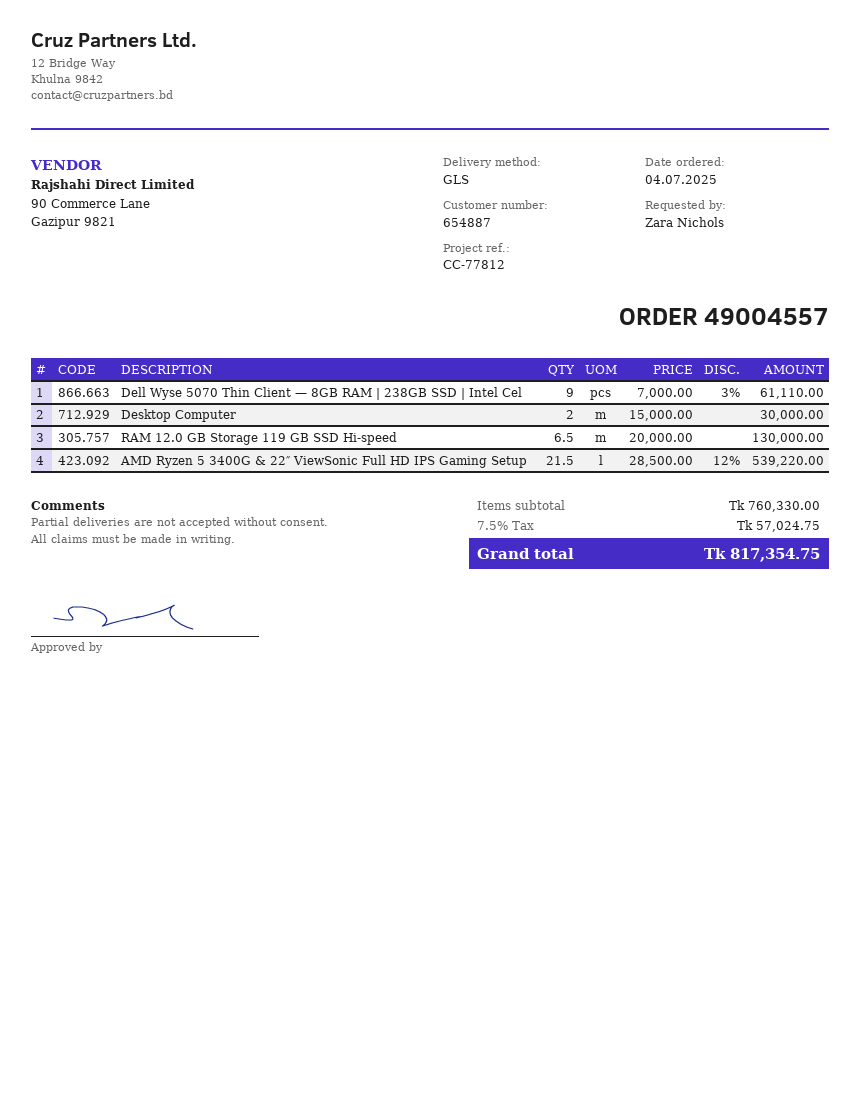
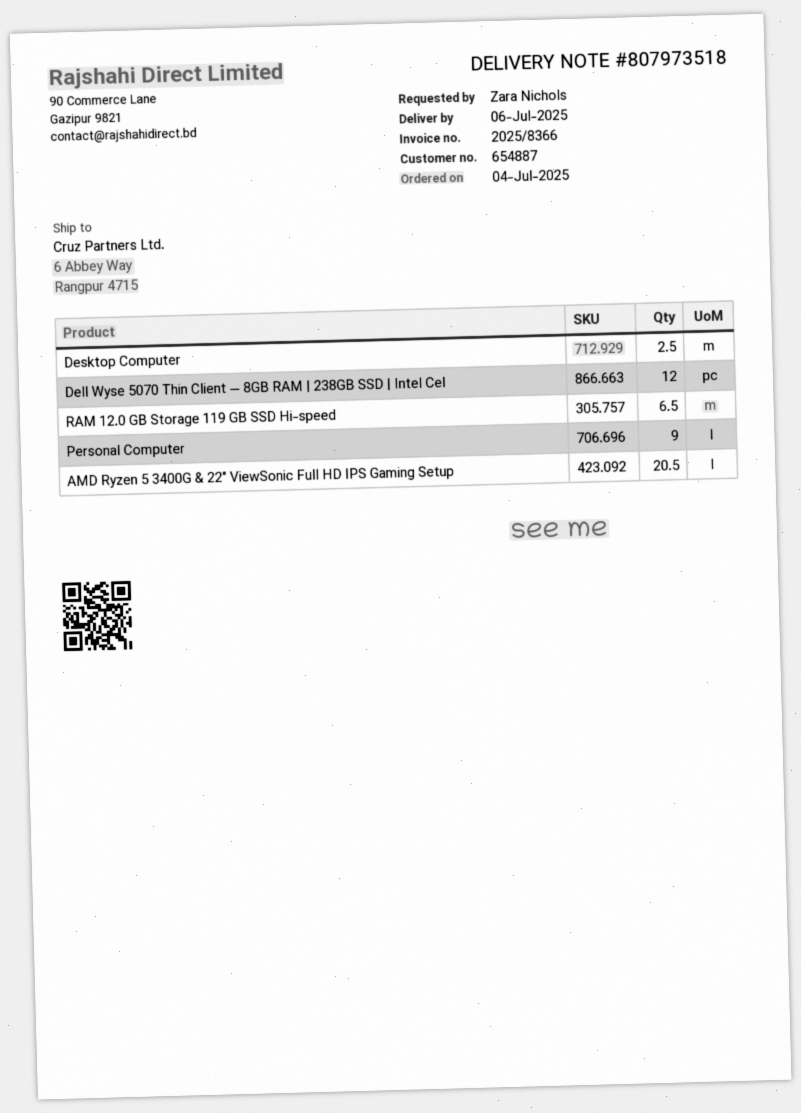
Dell Wyse 5070 Thin Client — 8GB RAM | 238GB SSD | Intel Cel: 9 -> 12
Desktop Computer: 2 -> 2.5
AMD Ryzen 5 3400G & 22″ ViewSonic Full HD IPS Gaming Setup: 21.5 -> 20.5
Personal Computer: none -> 9

